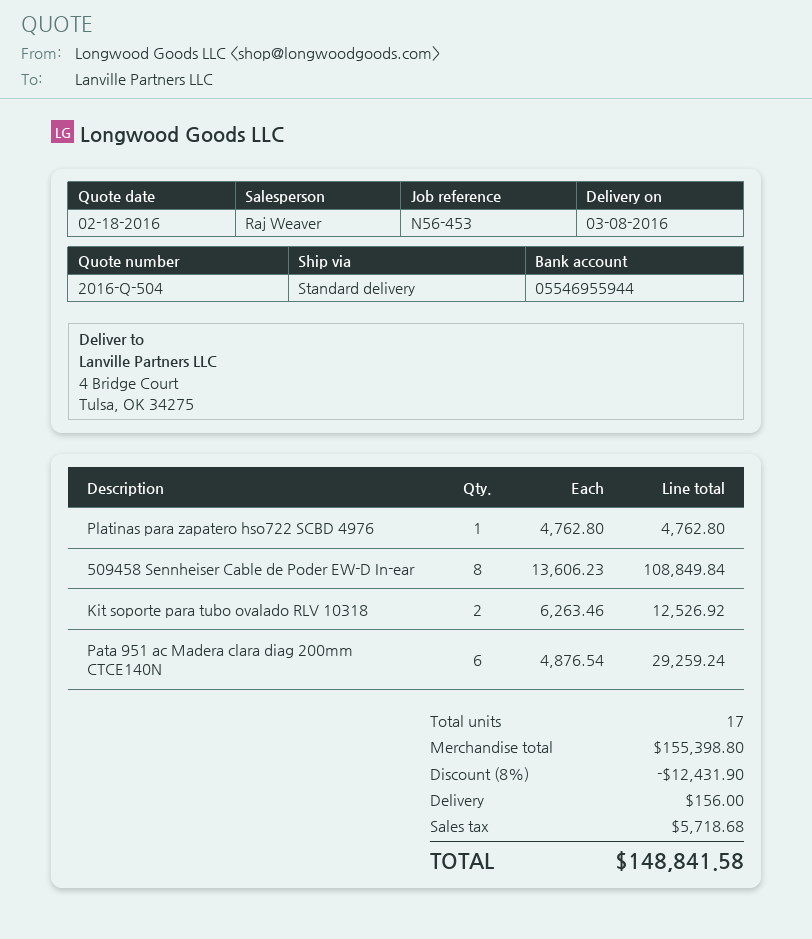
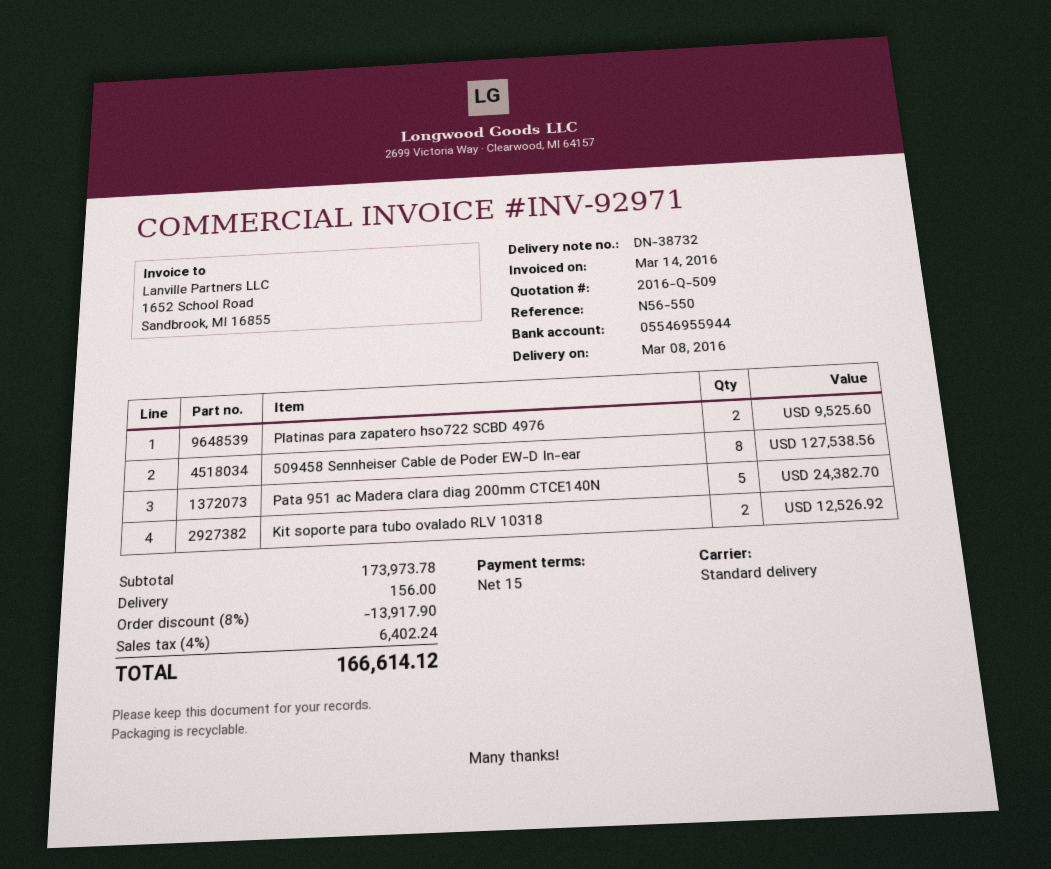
quote number: 2016-Q-504 -> 2016-Q-509
reference: N56-453 -> N56-550
Platinas para zapatero hso722 SCBD 4976: 1 for 4762.80 -> 2 for 9525.60
509458 Sennheiser Cable de Poder EW-D In-ear: 8 for 108849.84 -> 8 for 127538.56
Pata 951 ac Madera clara diag 200mm CTCE140N: 6 for 29259.24 -> 5 for 24382.70
subtotal: 155398.80 -> 173973.78
discount: 8% = 12431.90 -> 8% = 13917.90
tax: 5718.68 -> 6402.24
total: 148841.58 -> 166614.12

